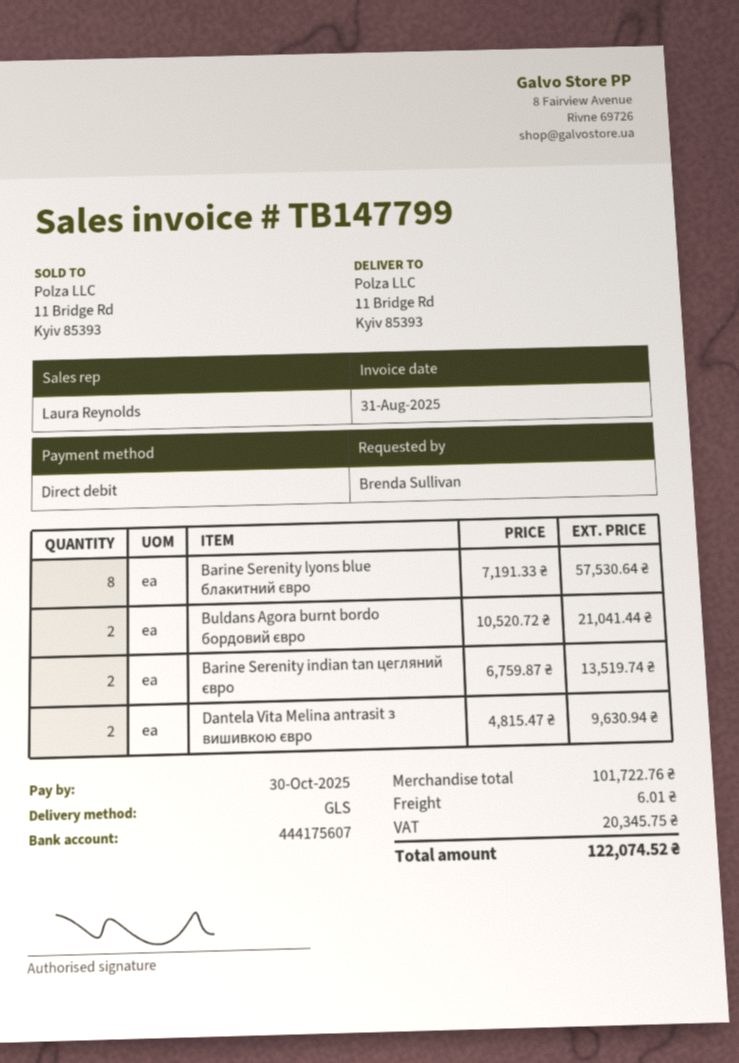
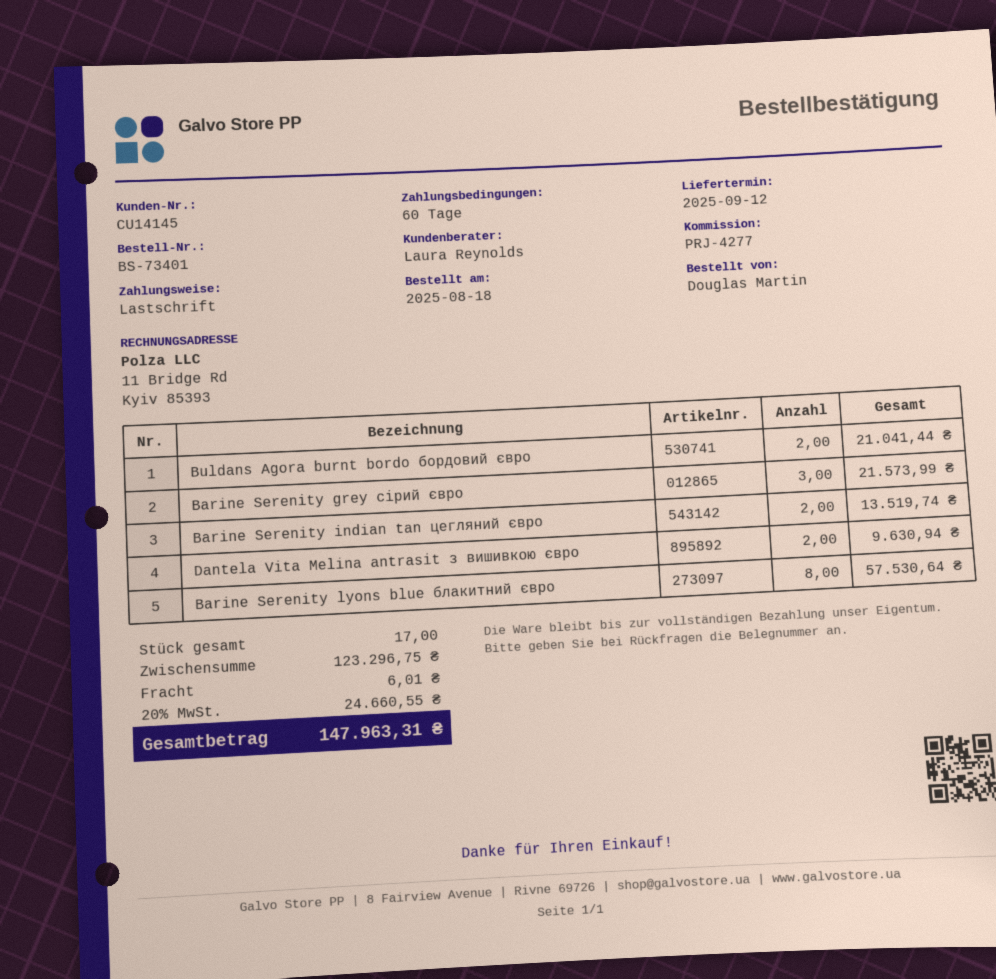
ordered by: Brenda Sullivan -> Douglas Martin
Barine Serenity grey сірий євро: none -> 3 for 21573.99
subtotal: 101722.76 -> 123296.75
tax: 20345.75 -> 24660.55
total: 122074.52 -> 147963.31

